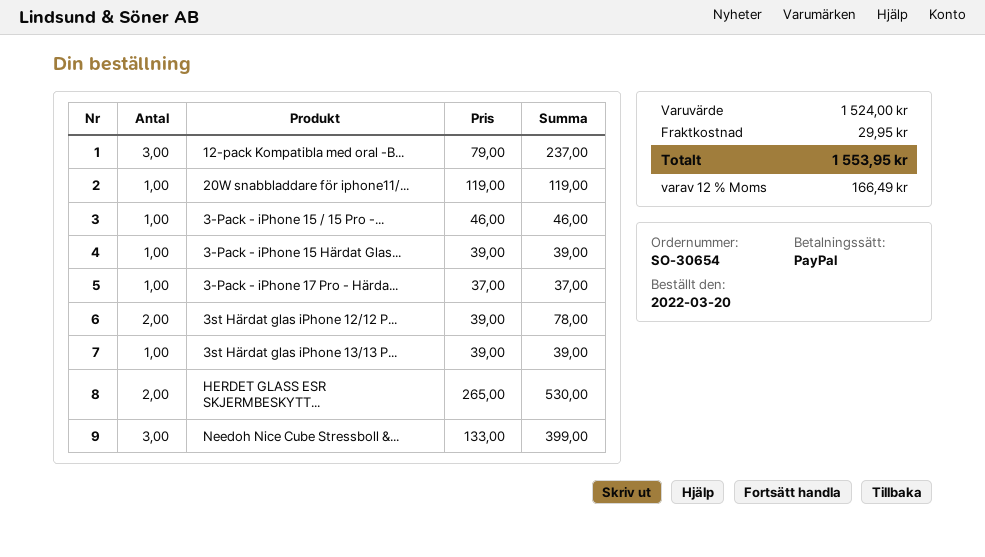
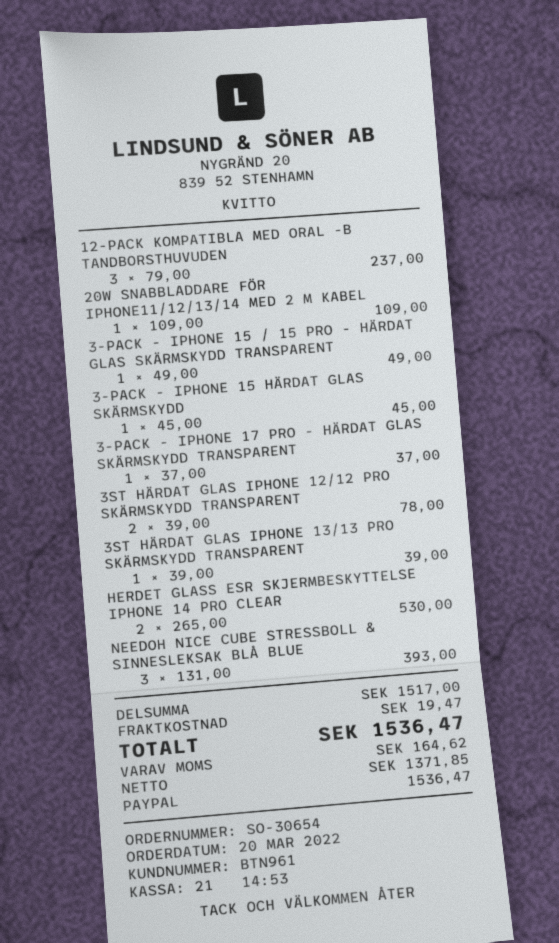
20W snabbladdare för iphone11/...: 1 x 119.00 = 119.00 -> 1 x 109.00 = 109.00
3-Pack - iPhone 15 / 15 Pro -...: 1 x 46.00 = 46.00 -> 1 x 49.00 = 49.00
3-Pack - iPhone 15 Härdat Glas...: 1 x 39.00 = 39.00 -> 1 x 45.00 = 45.00
Needoh Nice Cube Stressboll &...: 3 x 133.00 = 399.00 -> 3 x 131.00 = 393.00
subtotal: 1524.00 -> 1517.00
shipping: 29.95 -> 19.47
tax: 166.49 -> 164.62
total: 1553.95 -> 1536.47

